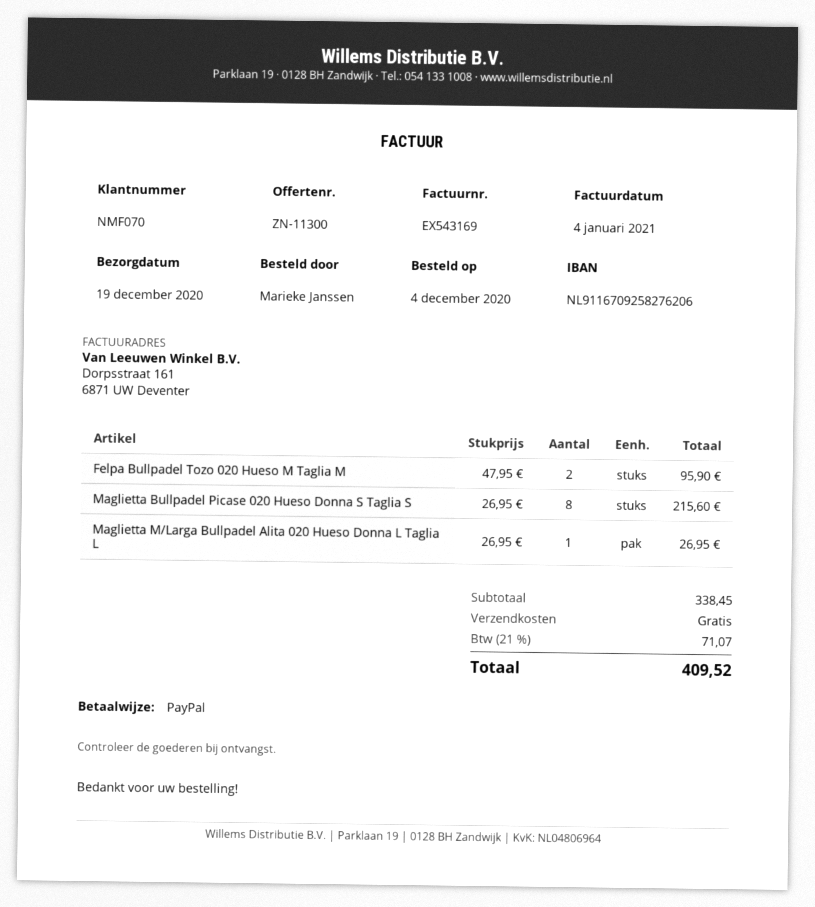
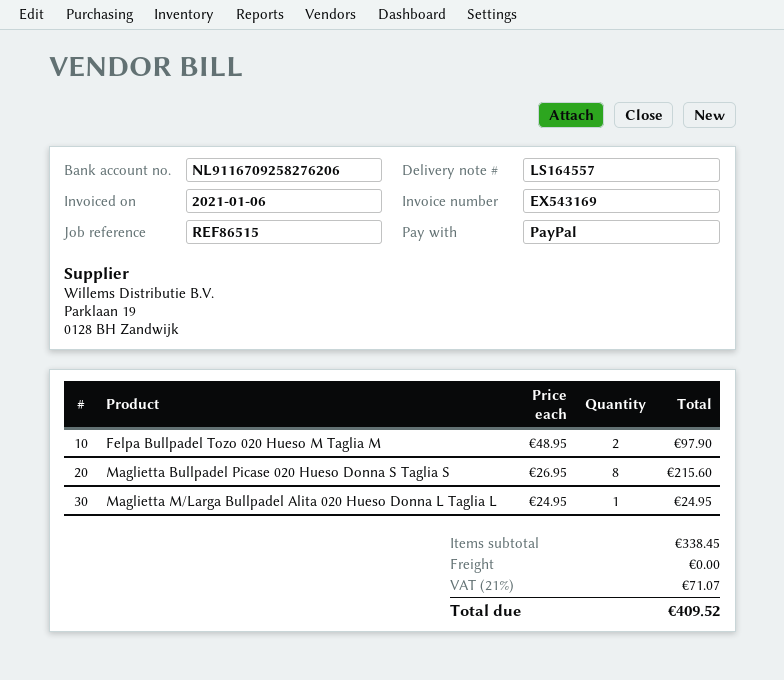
invoice date: 2021-01-04 -> 2021-01-06
Felpa Bullpadel Tozo 020 Hueso M Taglia M: 2 x 47.95 = 95.90 -> 2 x 48.95 = 97.90
Maglietta M/Larga Bullpadel Alita 020 Hueso Donna L Taglia L: 1 x 26.95 = 26.95 -> 1 x 24.95 = 24.95

